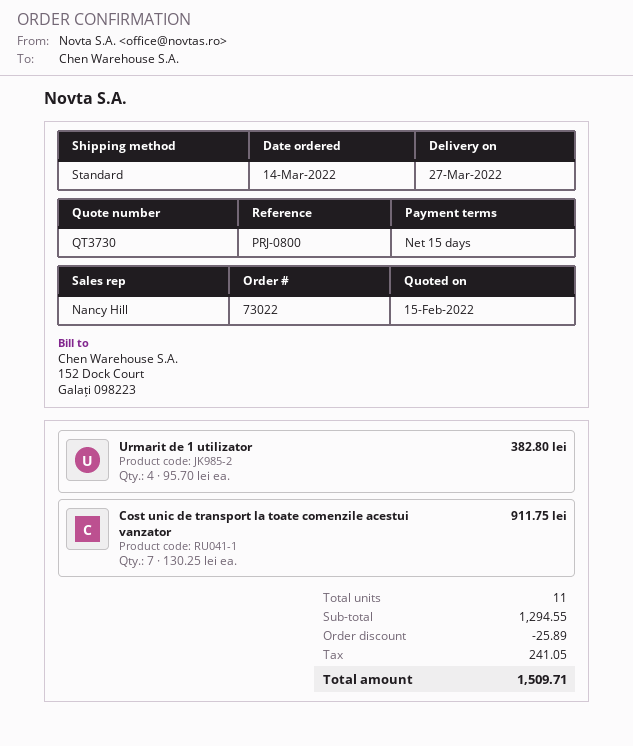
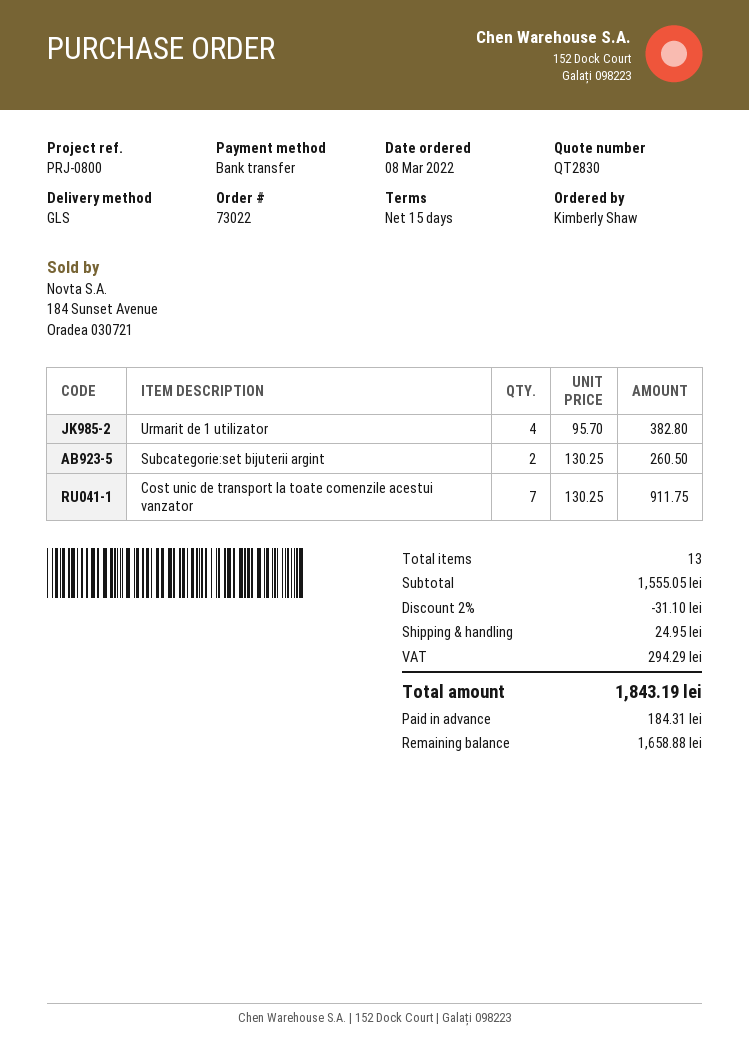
quote number: QT3730 -> QT2830
order date: 2022-03-14 -> 2022-03-08
shipping method: standard -> GLS
Subcategorie:set bijuterii argint: none -> 2 x 130.25 = 260.50
total quantity: 11 -> 13
subtotal: 1294.55 -> 1555.05
discount: 25.89 -> 31.10
shipping: none -> 24.95
tax: 241.05 -> 294.29
total: 1509.71 -> 1843.19

